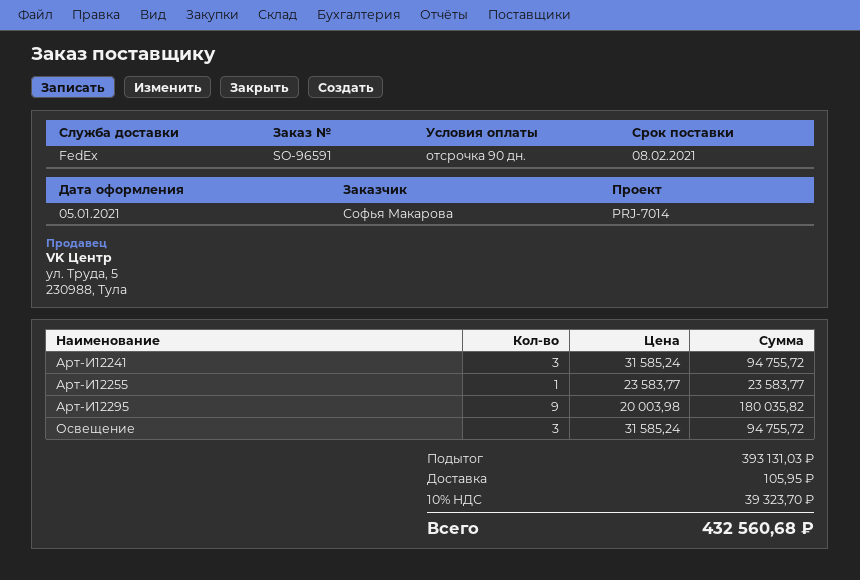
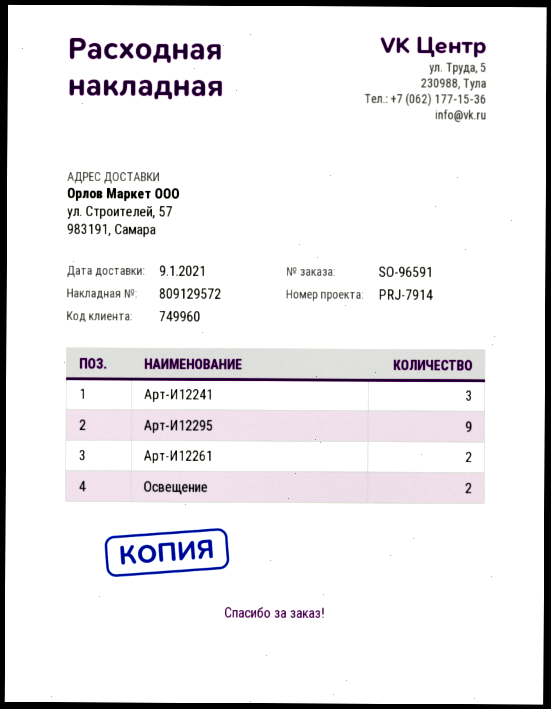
delivery date: 2021-02-08 -> 2021-01-09
reference: PRJ-7014 -> PRJ-7914
Арт-И12255: 1 -> none
Освещение: 3 -> 2
Арт-И12261: none -> 2

